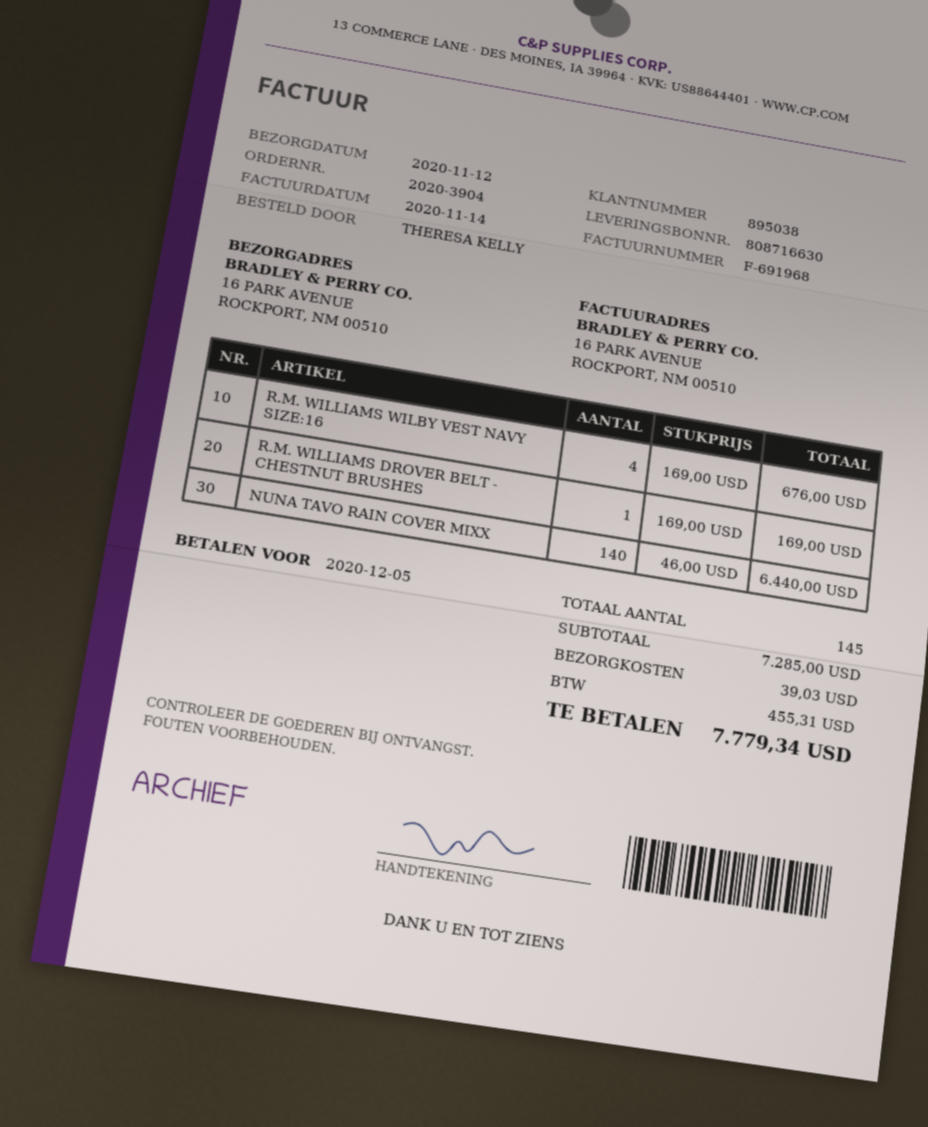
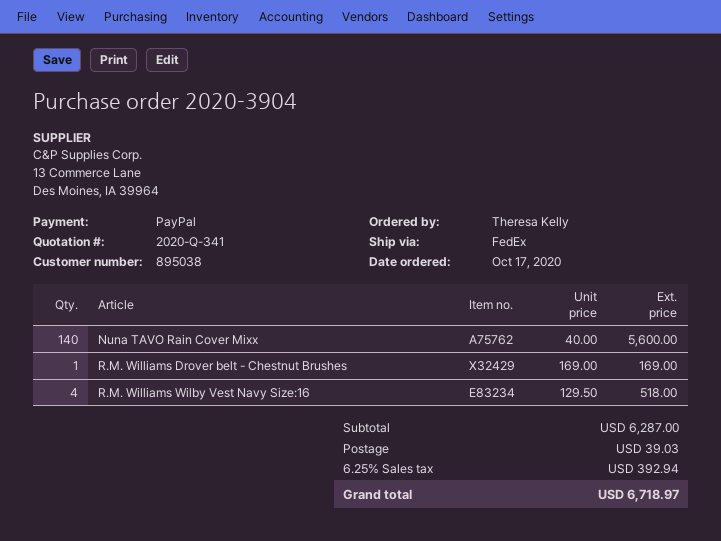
R.M. WILLIAMS WILBY VEST NAVY SIZE:16: 4 x 169.00 = 676.00 -> 4 x 129.50 = 518.00
NUNA TAVO RAIN COVER MIXX: 140 x 46.00 = 6440.00 -> 140 x 40.00 = 5600.00
subtotal: 7285.00 -> 6287.00
tax: 455.31 -> 392.94
total: 7779.34 -> 6718.97

